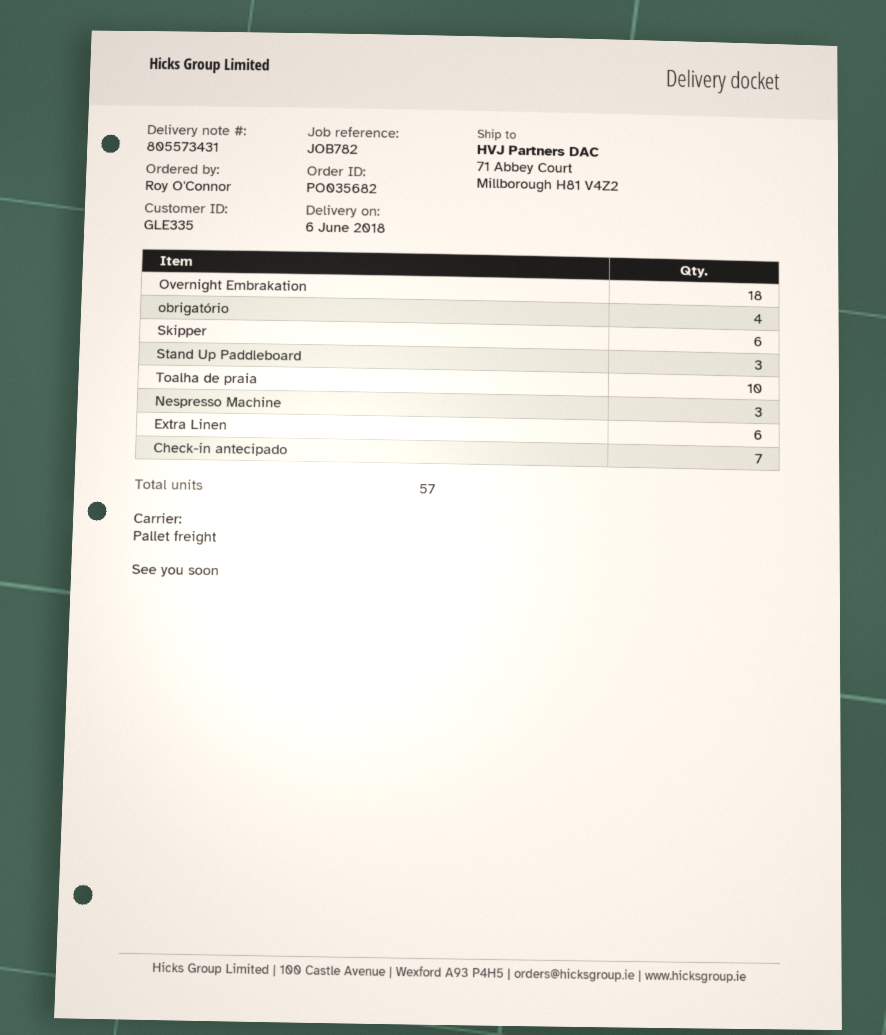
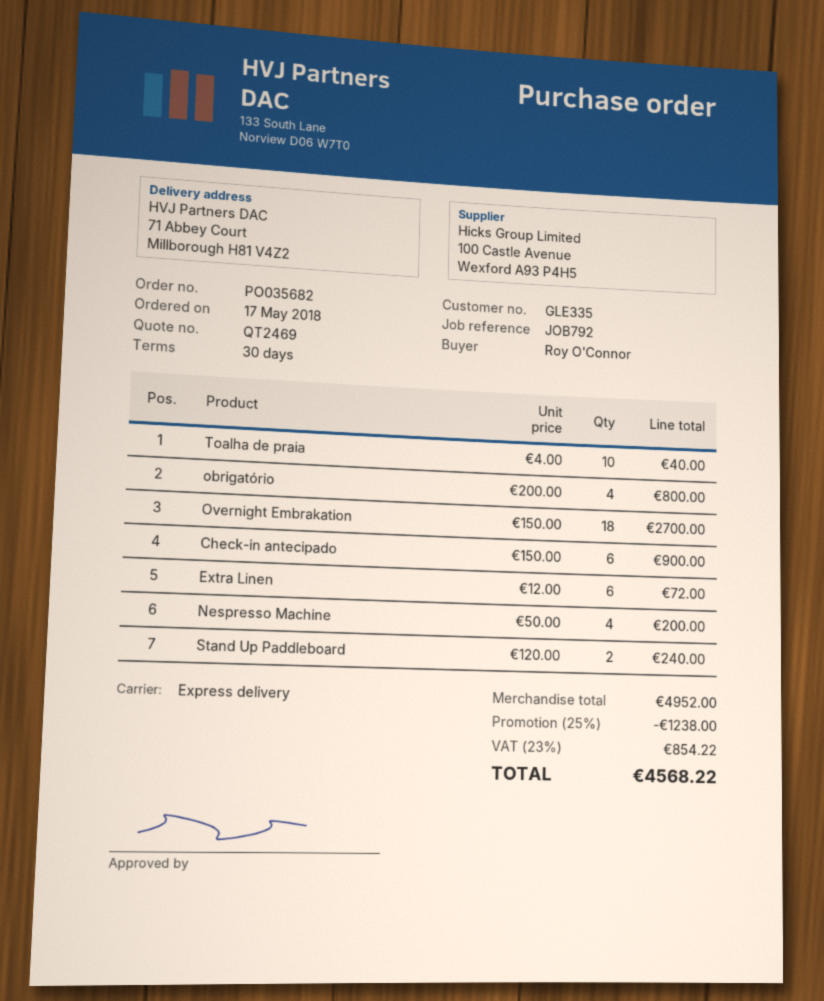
reference: JOB782 -> JOB792
shipping method: pallet freight -> express
Skipper: 6 -> none
Stand Up Paddleboard: 3 -> 2
Nespresso Machine: 3 -> 4
Check-in antecipado: 7 -> 6

